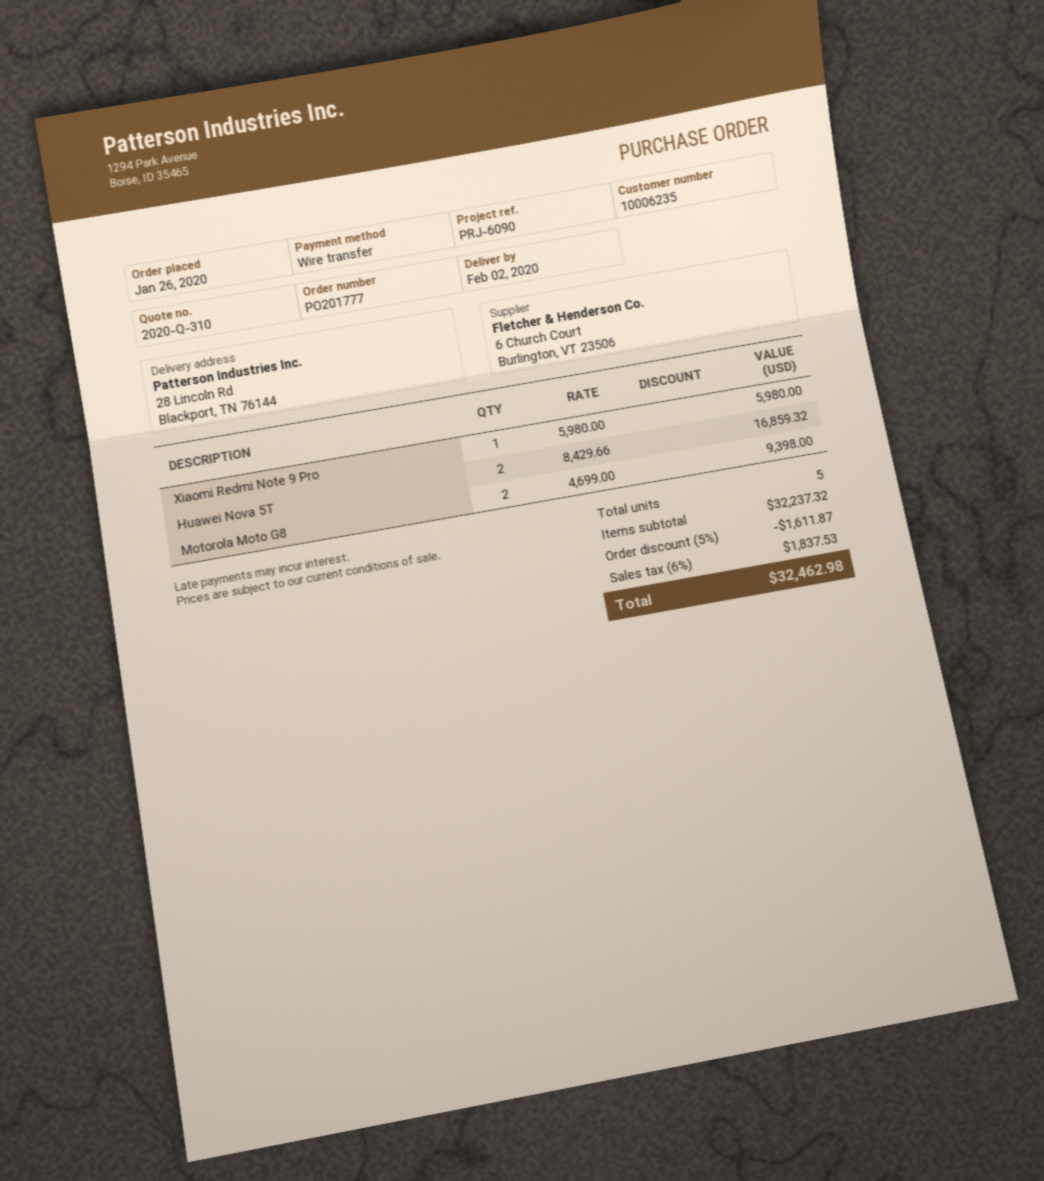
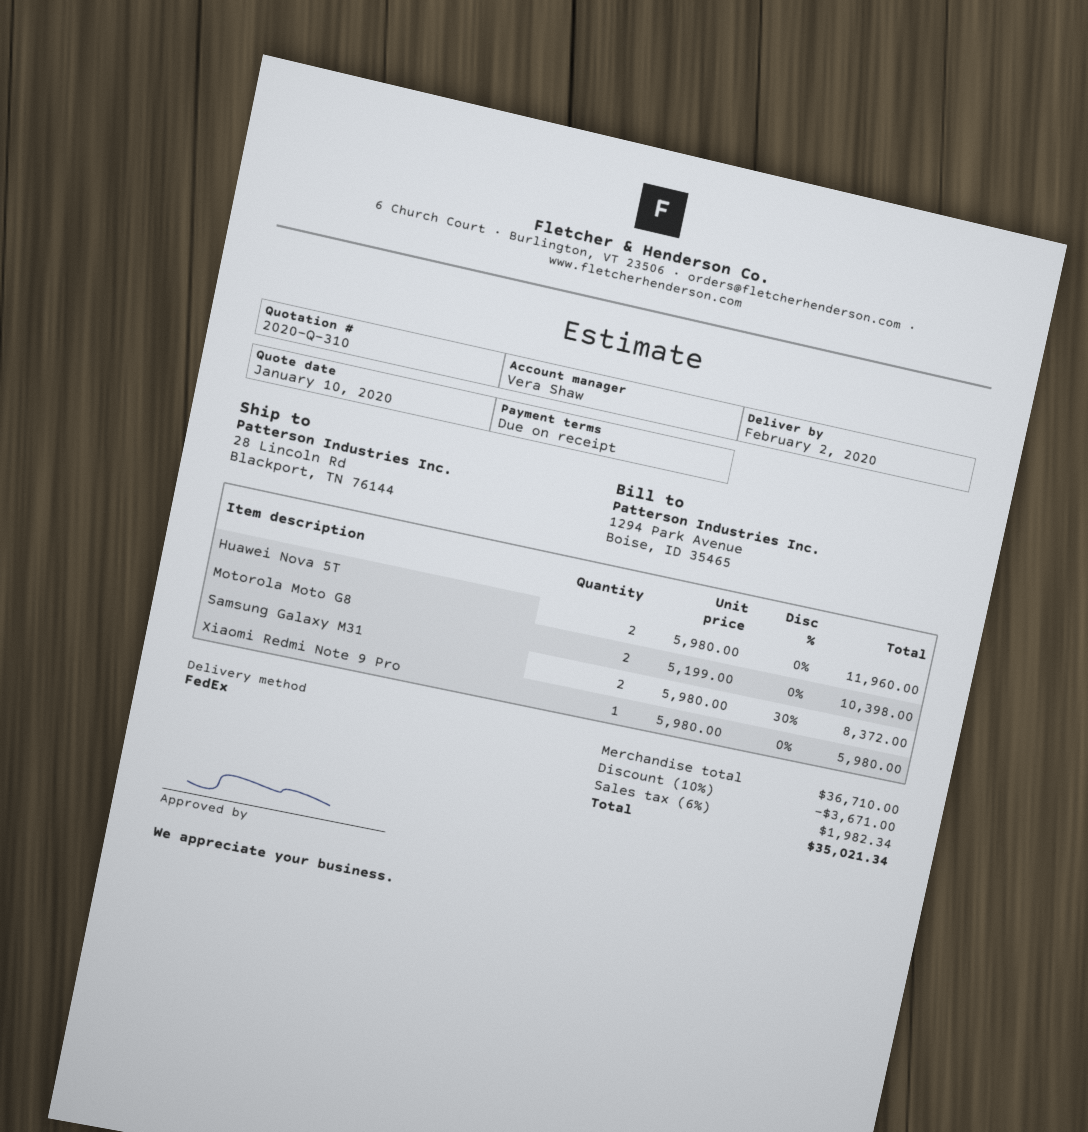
Huawei Nova 5T: 2 x 8429.66 = 16859.32 -> 2 x 5980.00 = 11960.00
Motorola Moto G8: 2 x 4699.00 = 9398.00 -> 2 x 5199.00 = 10398.00
Samsung Galaxy M31: none -> 2 x 5980.00 - 30% = 8372.00
subtotal: 32237.32 -> 36710.00
discount: 5% = 1611.87 -> 10% = 3671.00
tax: 6% = 1837.53 -> 6% = 1982.34
total: 32462.98 -> 35021.34

